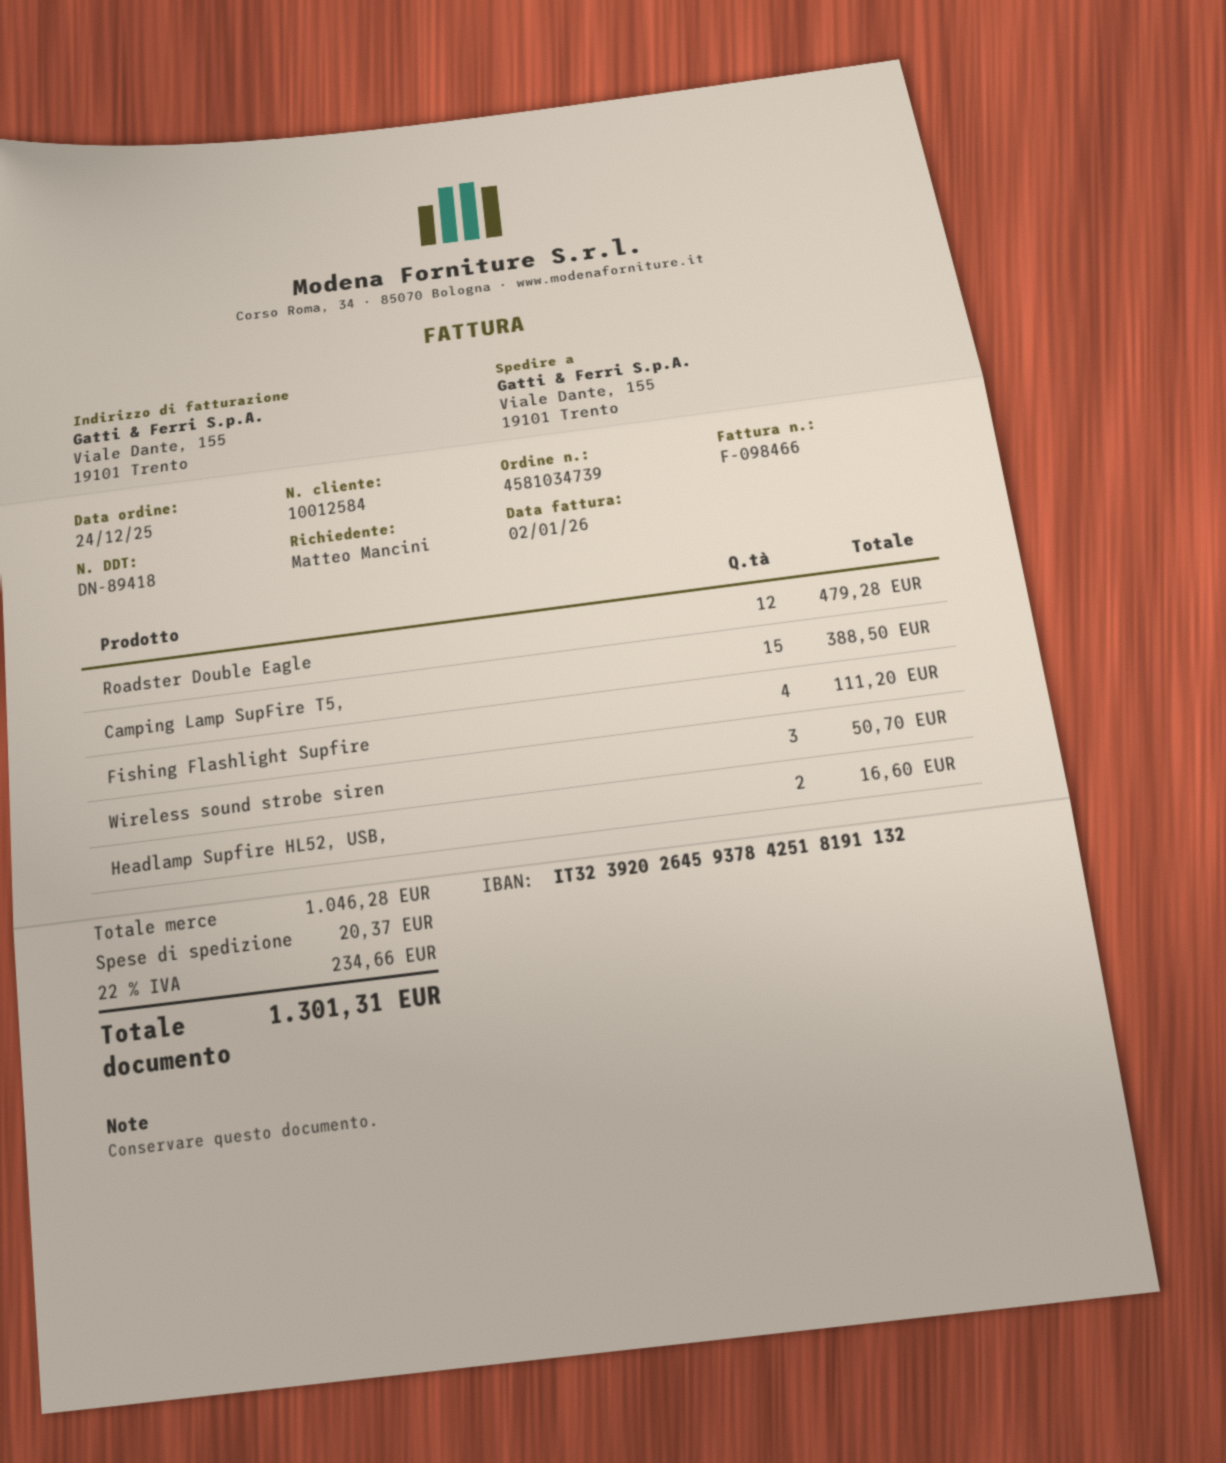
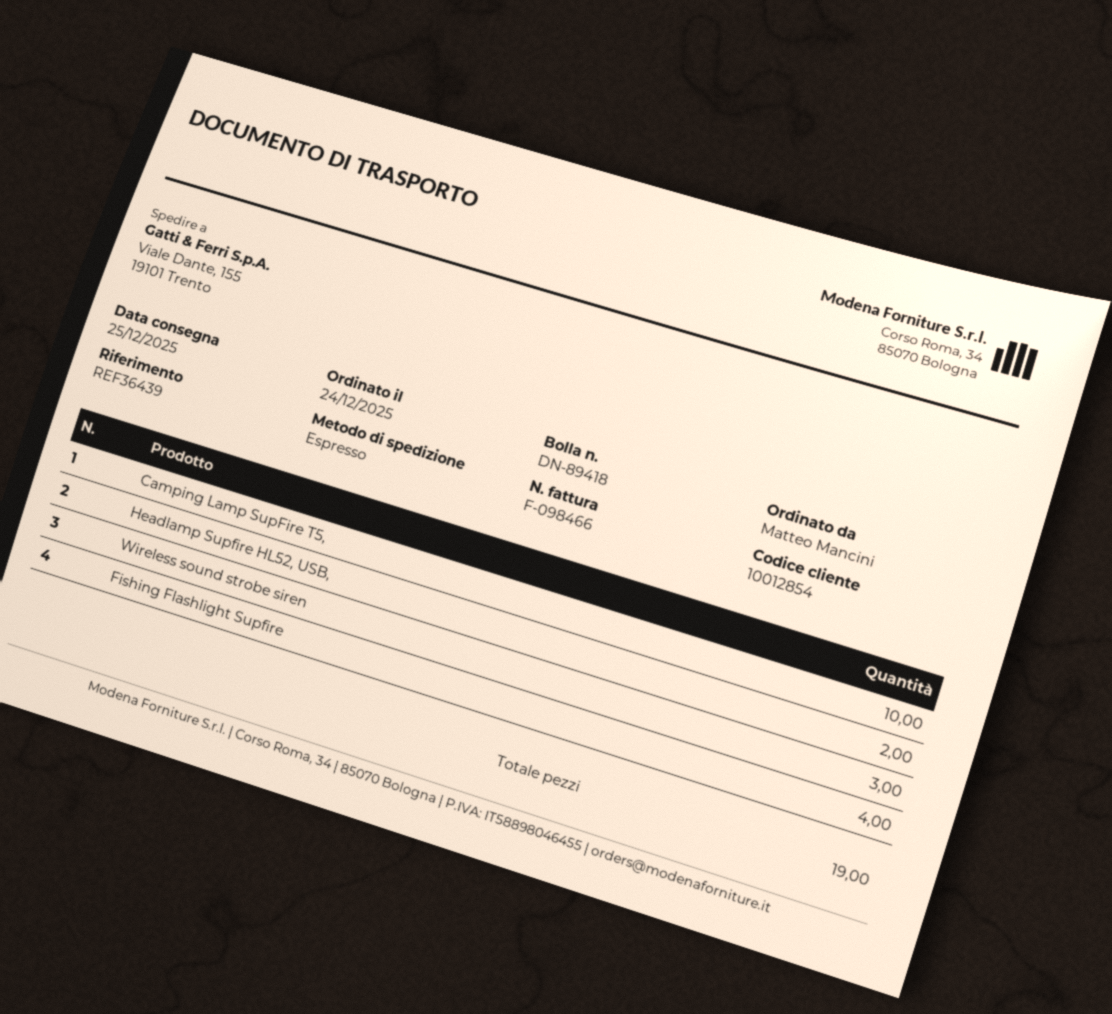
customer number: 10012584 -> 10012854
Roadster Double Eagle: 12 -> none
Camping Lamp SupFire T5,: 15 -> 10

